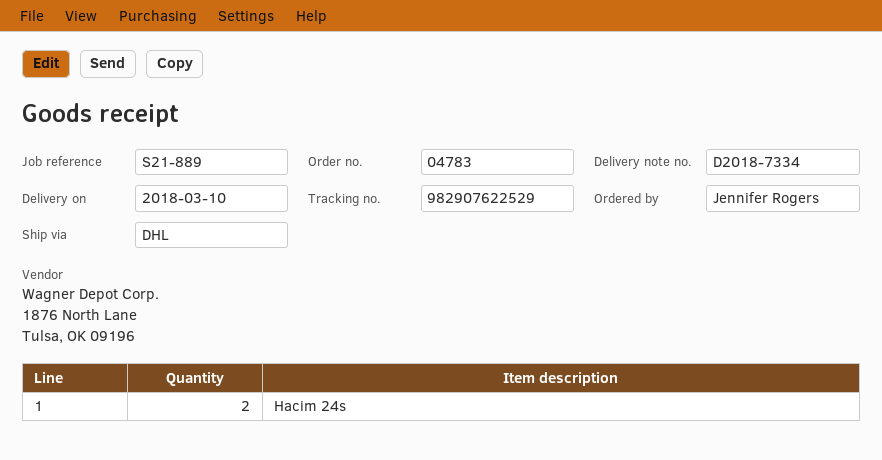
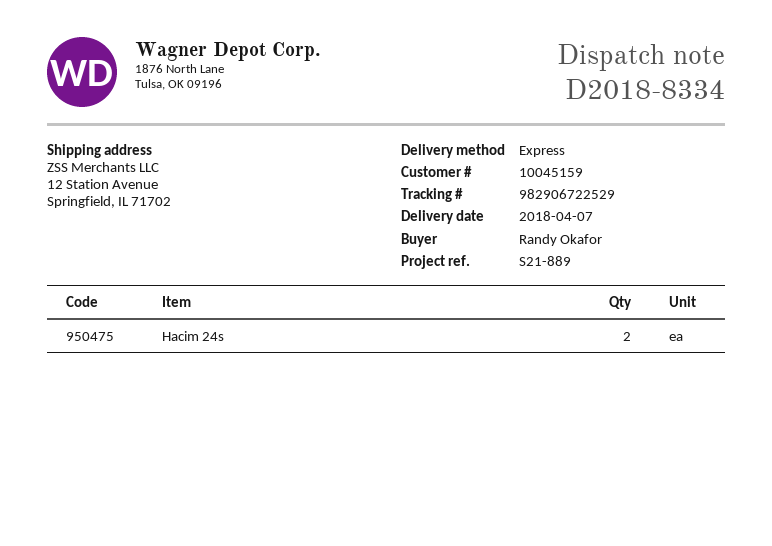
delivery note number: D2018-7334 -> D2018-8334
delivery date: 2018-03-10 -> 2018-04-07
ordered by: Jennifer Rogers -> Randy Okafor
shipping method: DHL -> express
tracking number: 982907622529 -> 982906722529

